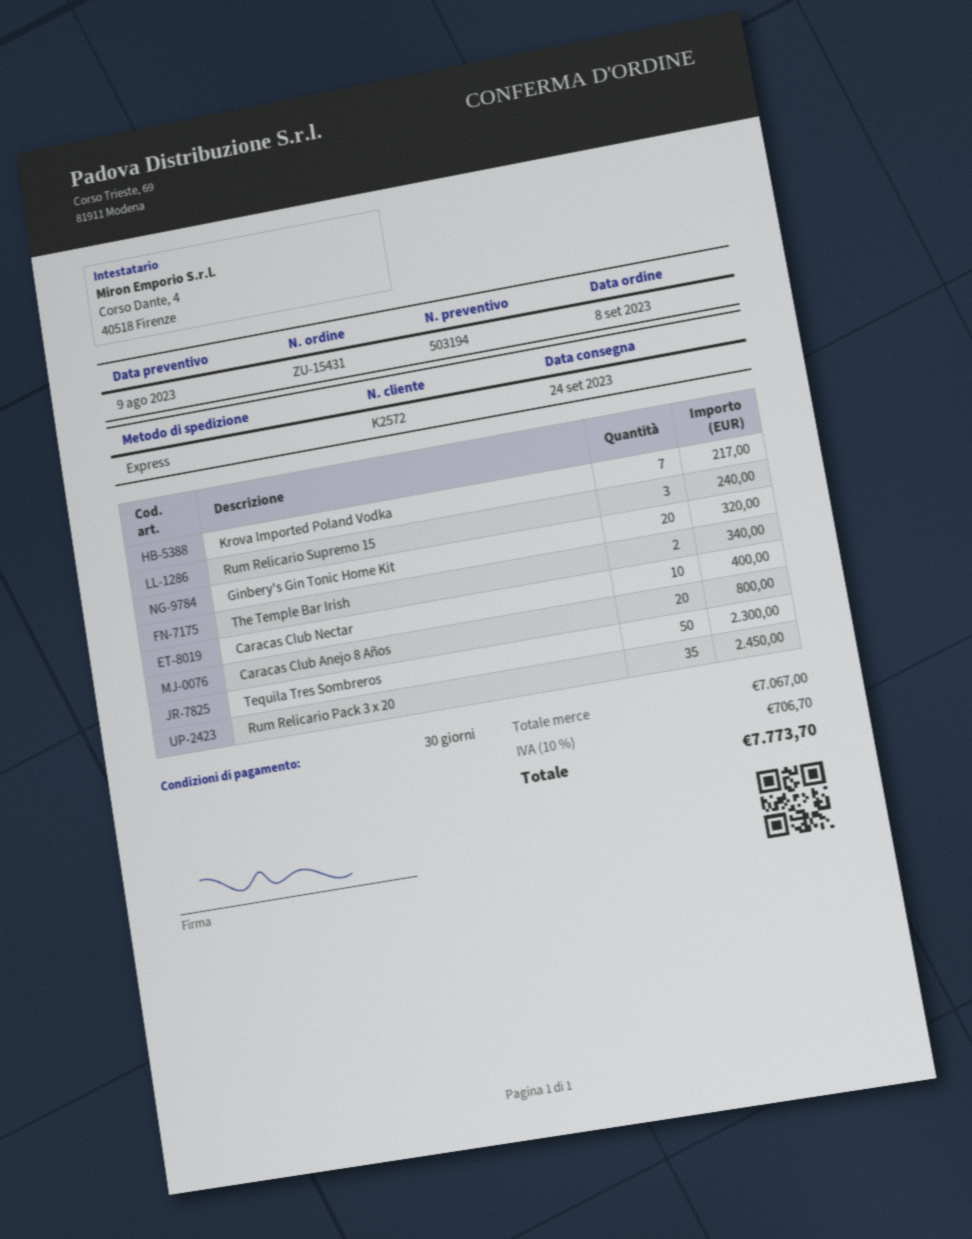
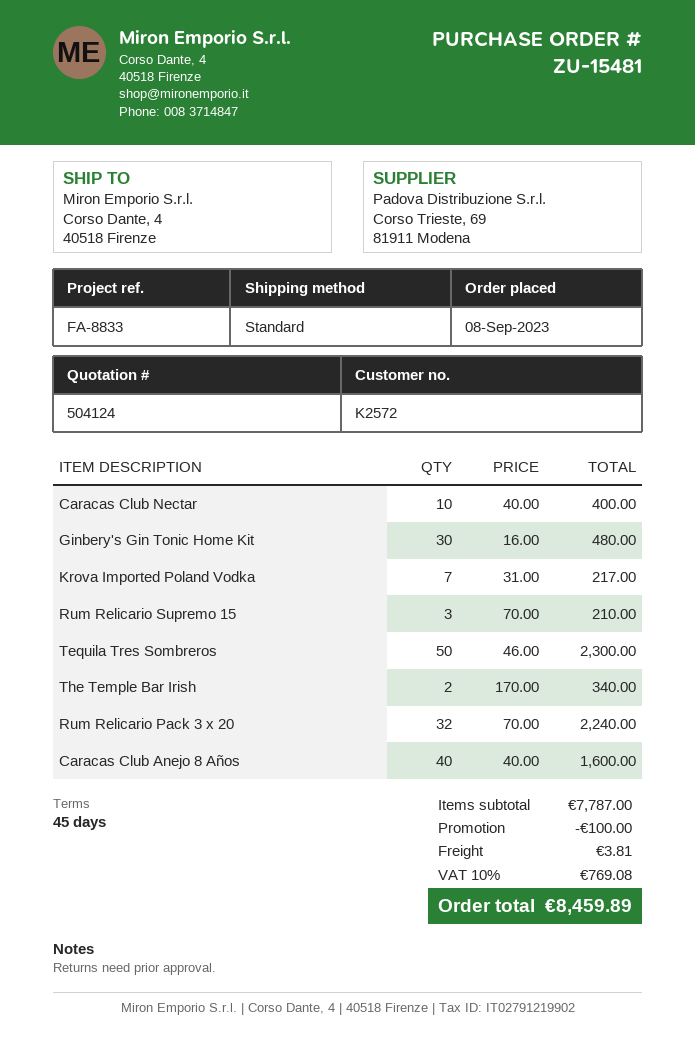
quote number: 503194 -> 504124
order number: ZU-15431 -> ZU-15481
payment terms: 30 days -> 45 days
shipping method: express -> standard
Rum Relicario Supremo 15: 3 for 240.00 -> 3 for 210.00
Ginbery's Gin Tonic Home Kit: 20 for 320.00 -> 30 for 480.00
Caracas Club Anejo 8 Años: 20 for 800.00 -> 40 for 1600.00
Rum Relicario Pack 3 x 20: 35 for 2450.00 -> 32 for 2240.00
subtotal: 7067.00 -> 7787.00
discount: none -> 100.00
shipping: none -> 3.81
tax: 10% = 706.70 -> 10% = 769.08
total: 7773.70 -> 8459.89

